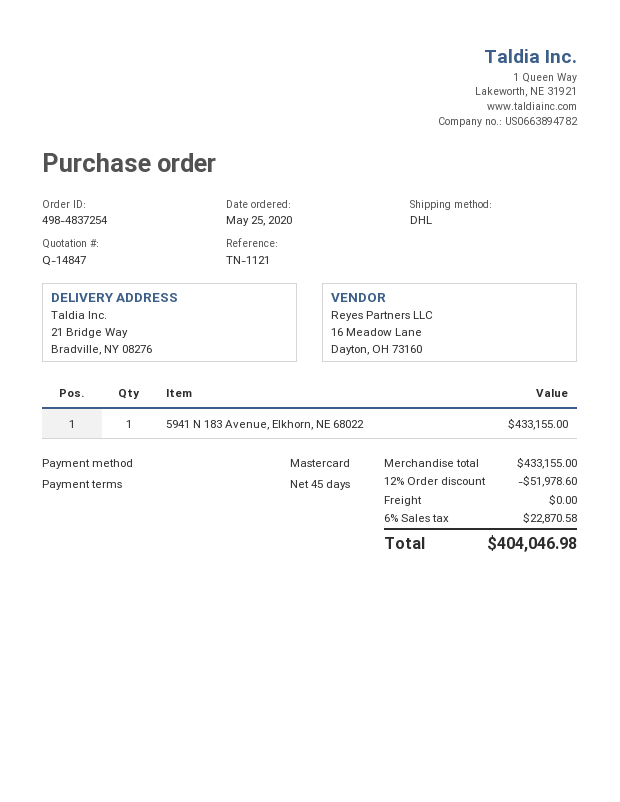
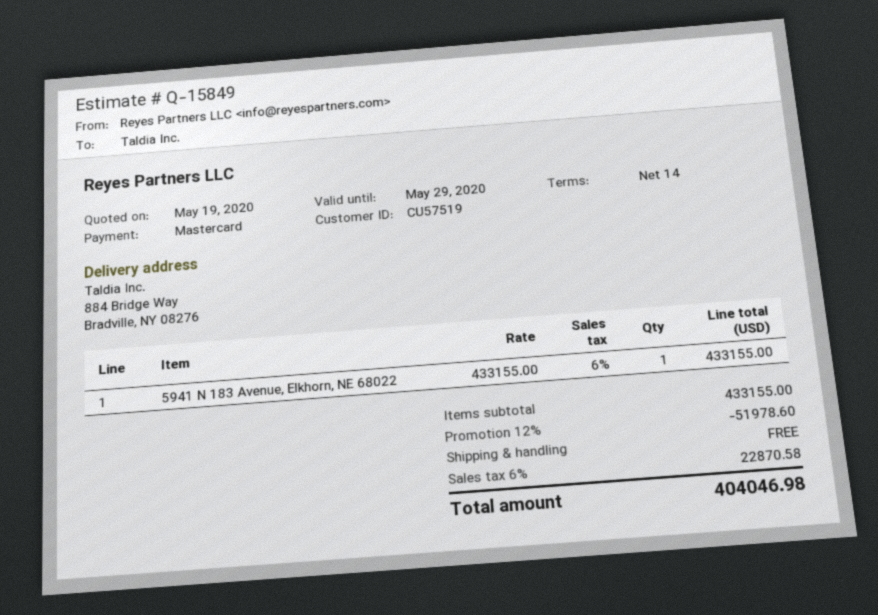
quote number: Q-14847 -> Q-15849
payment terms: 45 days -> 14 days
ship to: 21 Bridge Way, Bradville, NY 08276 -> 884 Bridge Way, Bradville, NY 08276

